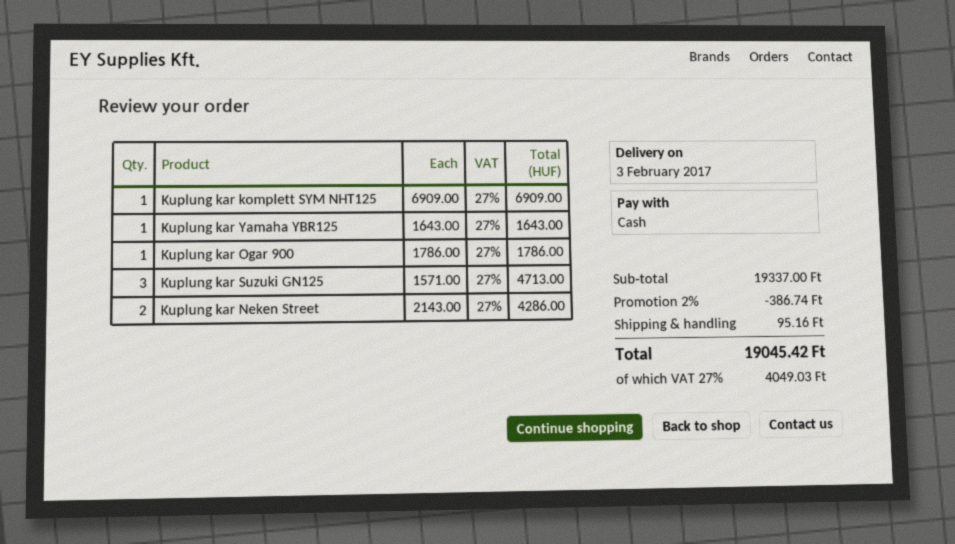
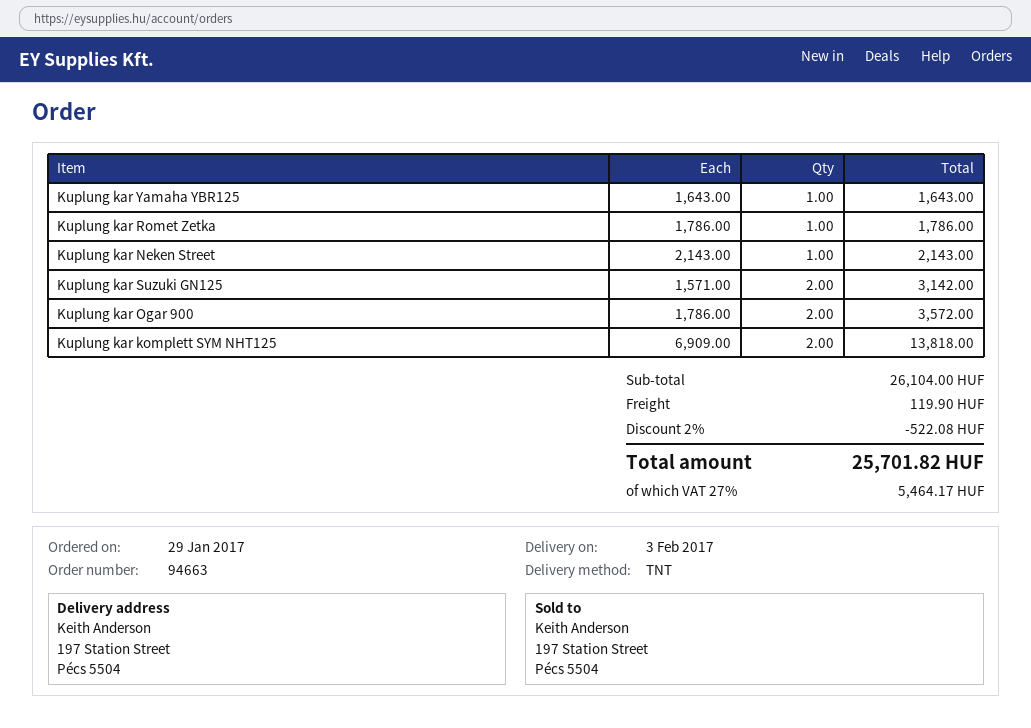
Kuplung kar komplett SYM NHT125: 1 x 6909.00 = 6909.00 -> 2 x 6909.00 = 13818.00
Kuplung kar Ogar 900: 1 x 1786.00 = 1786.00 -> 2 x 1786.00 = 3572.00
Kuplung kar Suzuki GN125: 3 x 1571.00 = 4713.00 -> 2 x 1571.00 = 3142.00
Kuplung kar Neken Street: 2 x 2143.00 = 4286.00 -> 1 x 2143.00 = 2143.00
Kuplung kar Romet Zetka: none -> 1 x 1786.00 = 1786.00
subtotal: 19337.00 -> 26104.00
discount: 2% = 386.74 -> 2% = 522.08
shipping: 95.16 -> 119.90
tax: 27% = 4049.03 -> 27% = 5464.17
total: 19045.42 -> 25701.82

